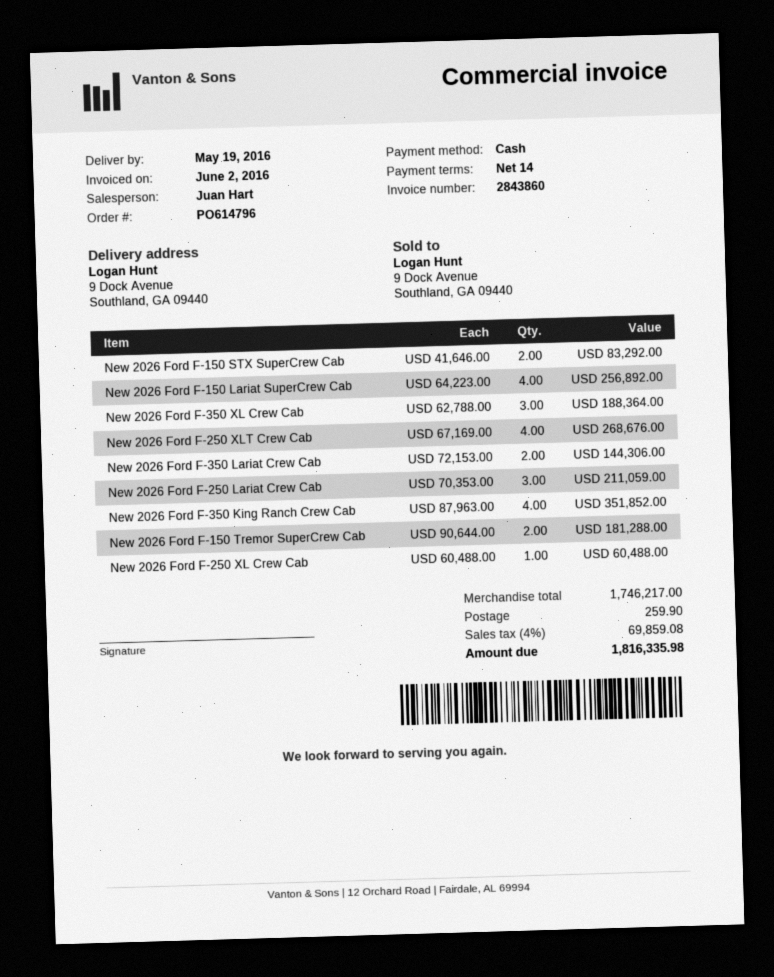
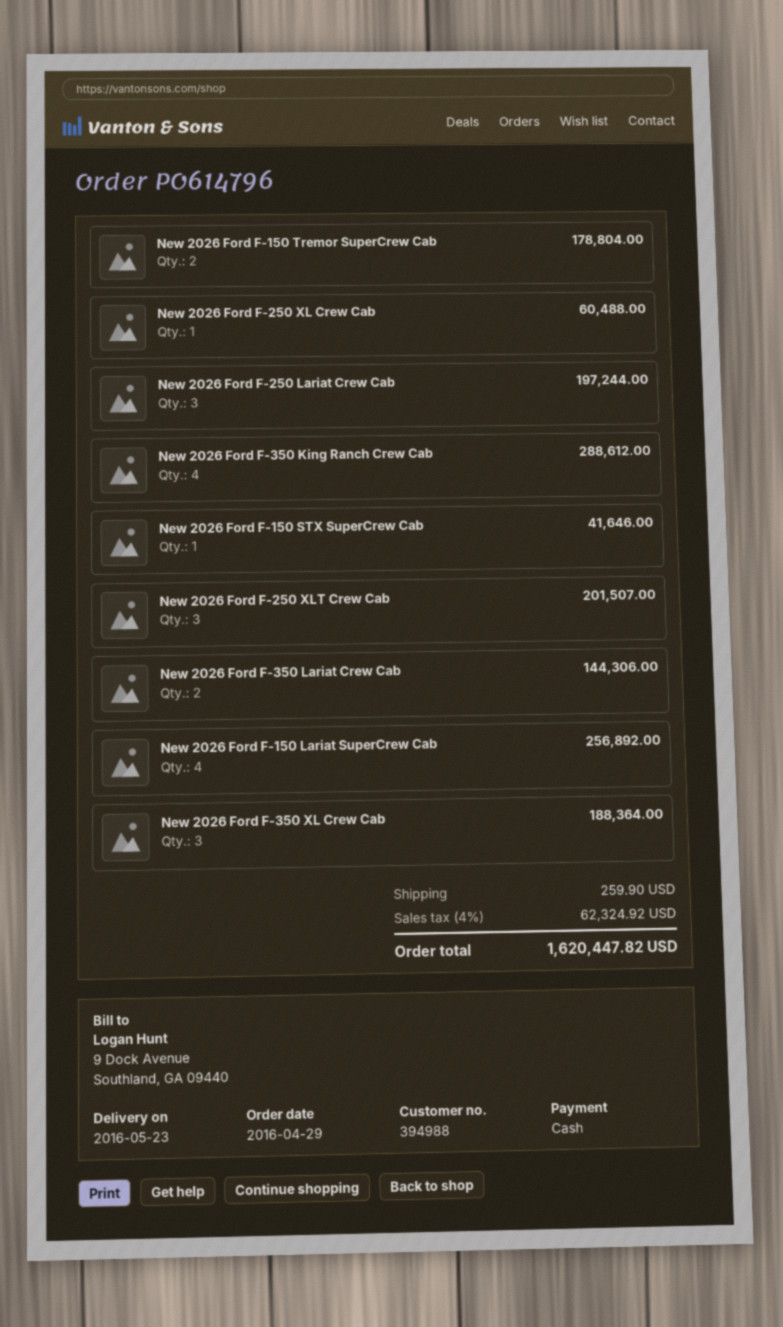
delivery date: 2016-05-19 -> 2016-05-23
New 2026 Ford F-150 STX SuperCrew Cab: 2 for 83292.00 -> 1 for 41646.00
New 2026 Ford F-250 XLT Crew Cab: 4 for 268676.00 -> 3 for 201507.00
New 2026 Ford F-250 Lariat Crew Cab: 3 for 211059.00 -> 3 for 197244.00
New 2026 Ford F-350 King Ranch Crew Cab: 4 for 351852.00 -> 4 for 288612.00
New 2026 Ford F-150 Tremor SuperCrew Cab: 2 for 181288.00 -> 2 for 178804.00
tax: 4% = 69859.08 -> 4% = 62324.92
total: 1816335.98 -> 1620447.82

